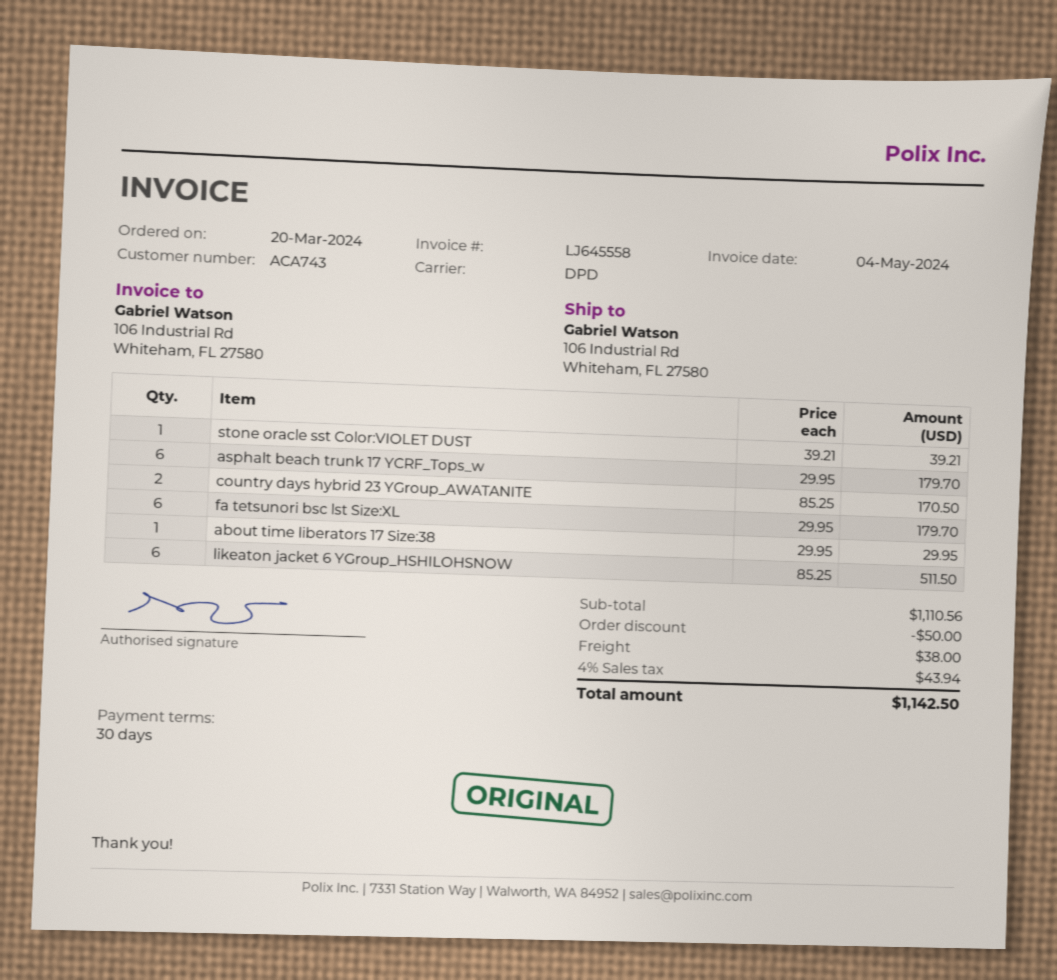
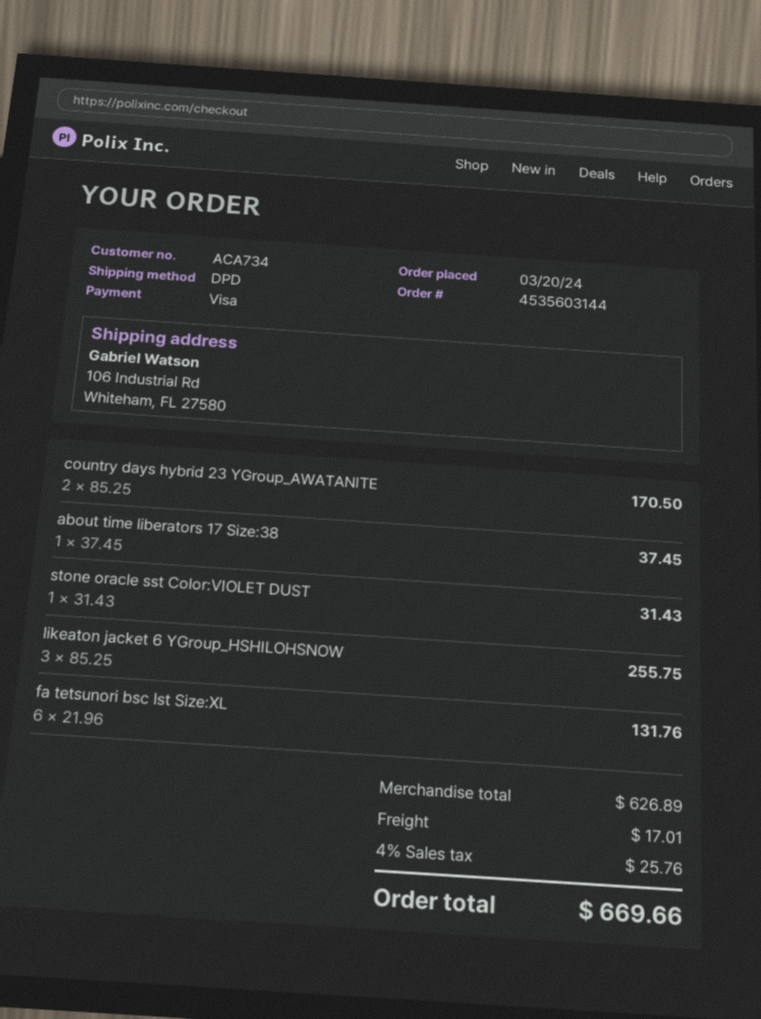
customer number: ACA743 -> ACA734
stone oracle sst Color:VIOLET DUST: 1 x 39.21 = 39.21 -> 1 x 31.43 = 31.43
asphalt beach trunk 17 YCRF_Tops_w: 6 x 29.95 = 179.70 -> none
fa tetsunori bsc lst Size:XL: 6 x 29.95 = 179.70 -> 6 x 21.96 = 131.76
about time liberators 17 Size:38: 1 x 29.95 = 29.95 -> 1 x 37.45 = 37.45
likeaton jacket 6 YGroup_HSHILOHSNOW: 6 x 85.25 = 511.50 -> 3 x 85.25 = 255.75
subtotal: 1110.56 -> 626.89
discount: 50.00 -> none
shipping: 38.00 -> 17.01
tax: 4% = 43.94 -> 4% = 25.76
total: 1142.50 -> 669.66

